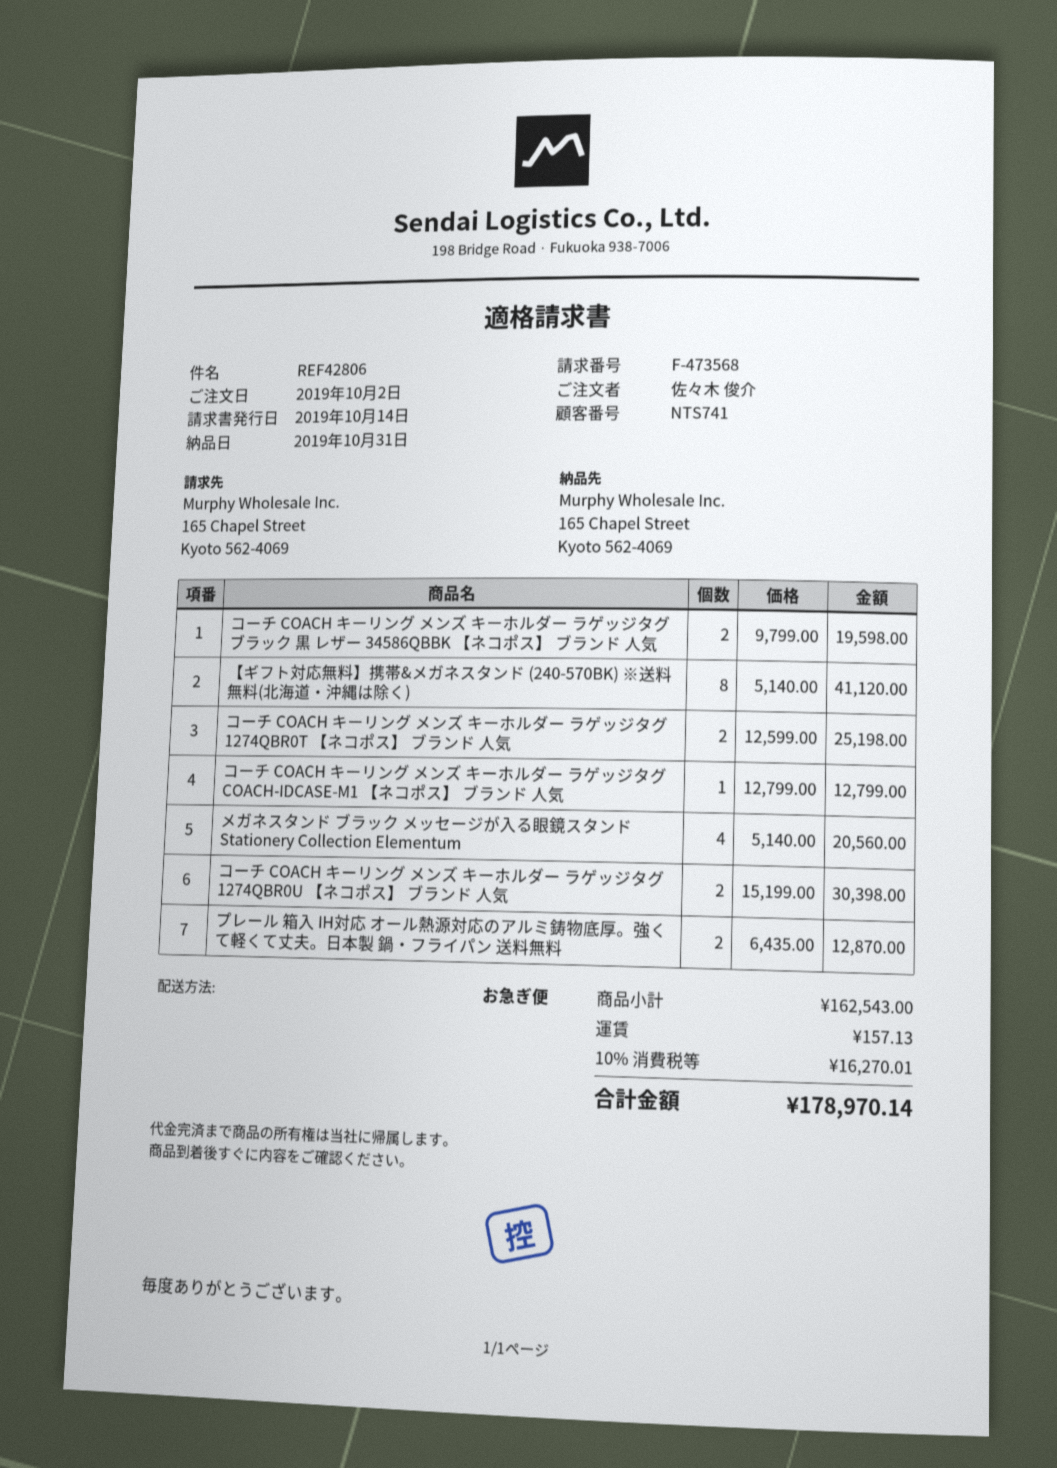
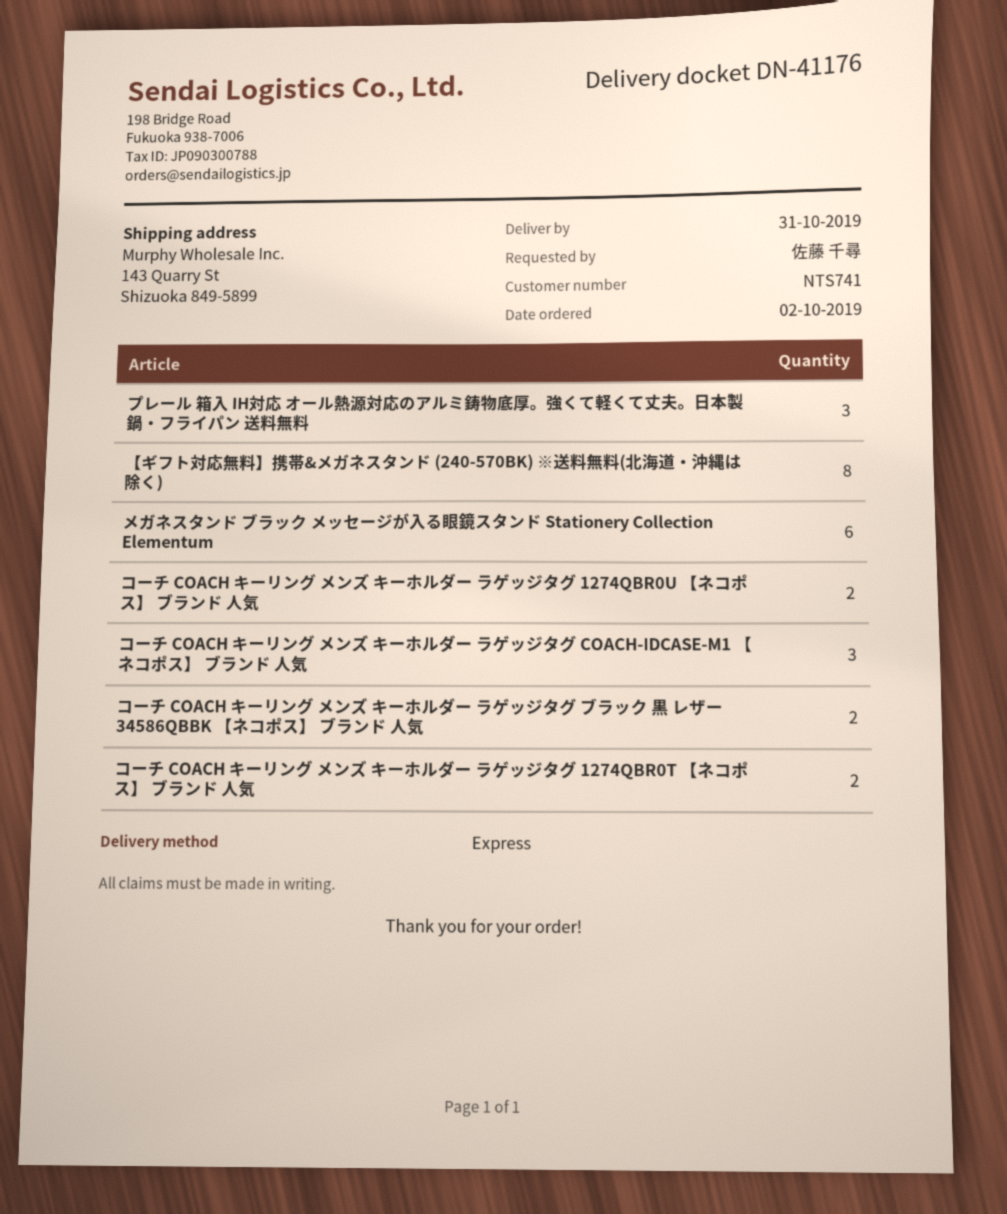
ordered by: 佐々木 俊介 -> 佐藤 千尋
ship to: 165 Chapel Street, Kyoto 562-4069 -> 143 Quarry St, Shizuoka 849-5899
コーチ COACH キーリング メンズ キーホルダー ラゲッジタグ COACH-IDCASE-M1 【ネコポス】 ブランド 人気: 1 -> 3
メガネスタンド ブラック メッセージが入る眼鏡スタンド Stationery Collection Elementum: 4 -> 6
プレール 箱入 IH対応 オール熱源対応のアルミ鋳物底厚。強くて軽くて丈夫。日本製 鍋・フライパン 送料無料: 2 -> 3

